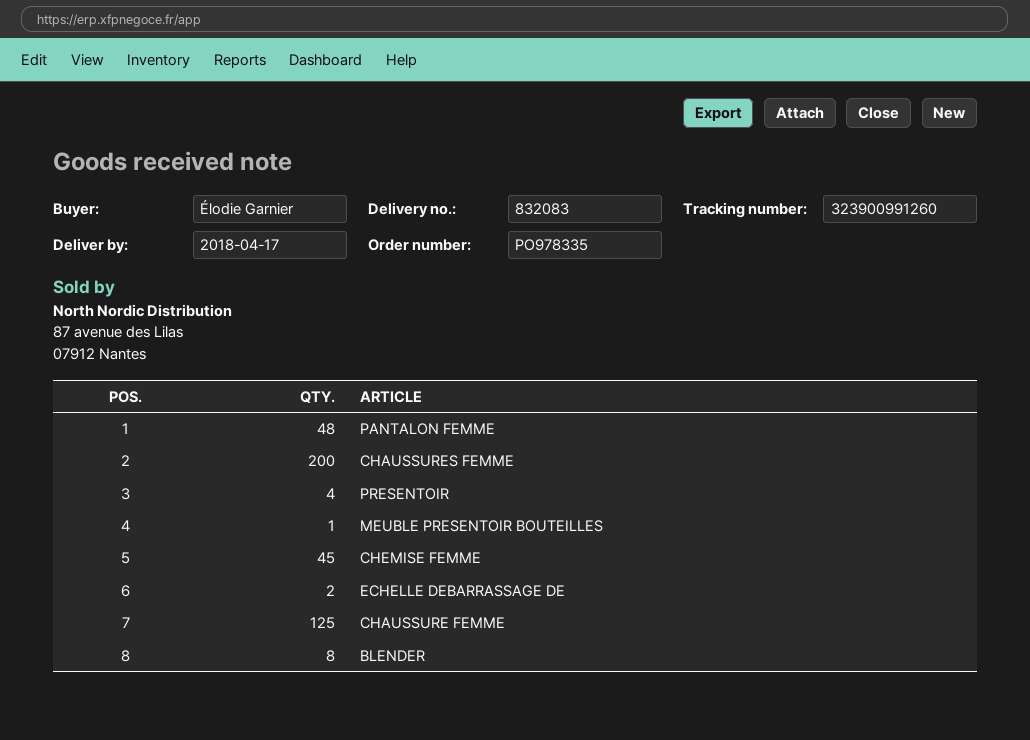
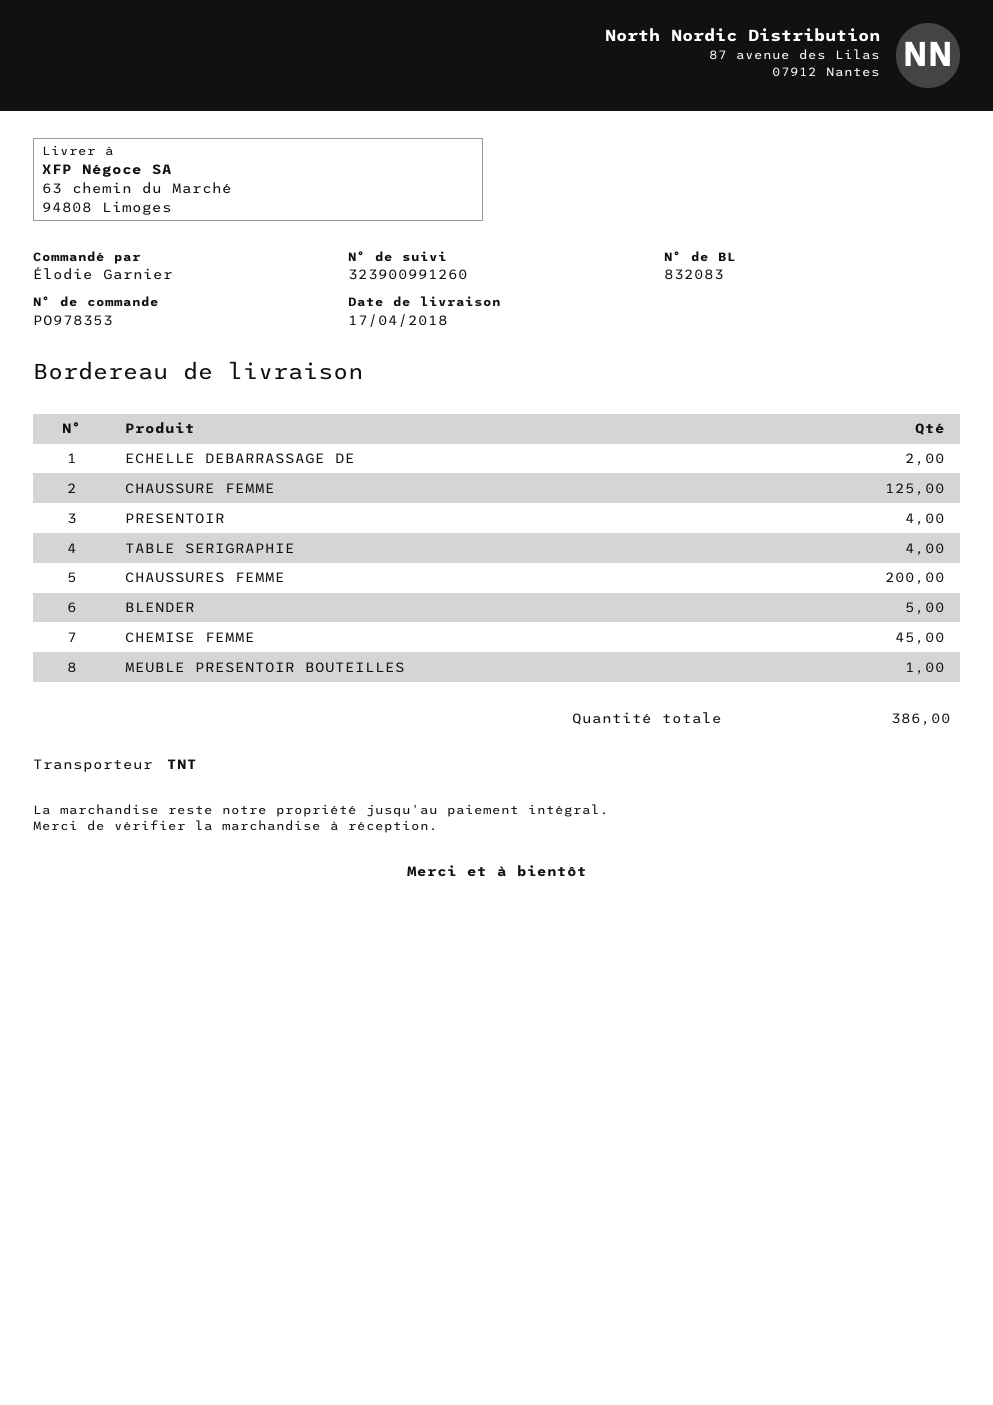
order number: PO978335 -> PO978353
PANTALON FEMME: 48 -> none
BLENDER: 8 -> 5
TABLE SERIGRAPHIE: none -> 4

